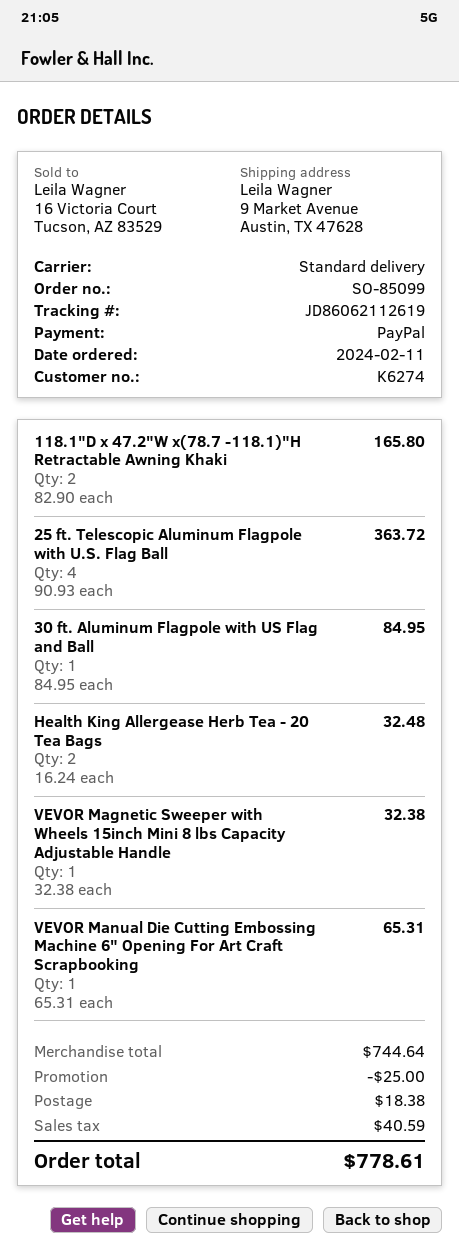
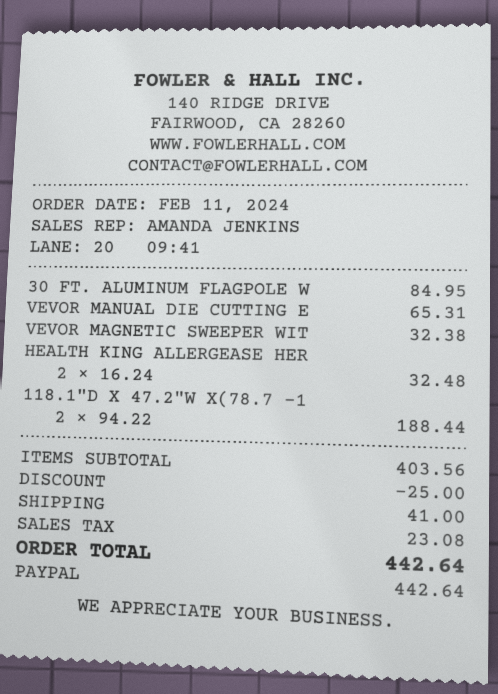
118.1"D x 47.2"W x(78.7 -118.1)"H Retractable Awning Khaki: 2 x 82.90 = 165.80 -> 2 x 94.22 = 188.44
25 ft. Telescopic Aluminum Flagpole with U.S. Flag Ball: 4 x 90.93 = 363.72 -> none
subtotal: 744.64 -> 403.56
shipping: 18.38 -> 41.00
tax: 40.59 -> 23.08
total: 778.61 -> 442.64

